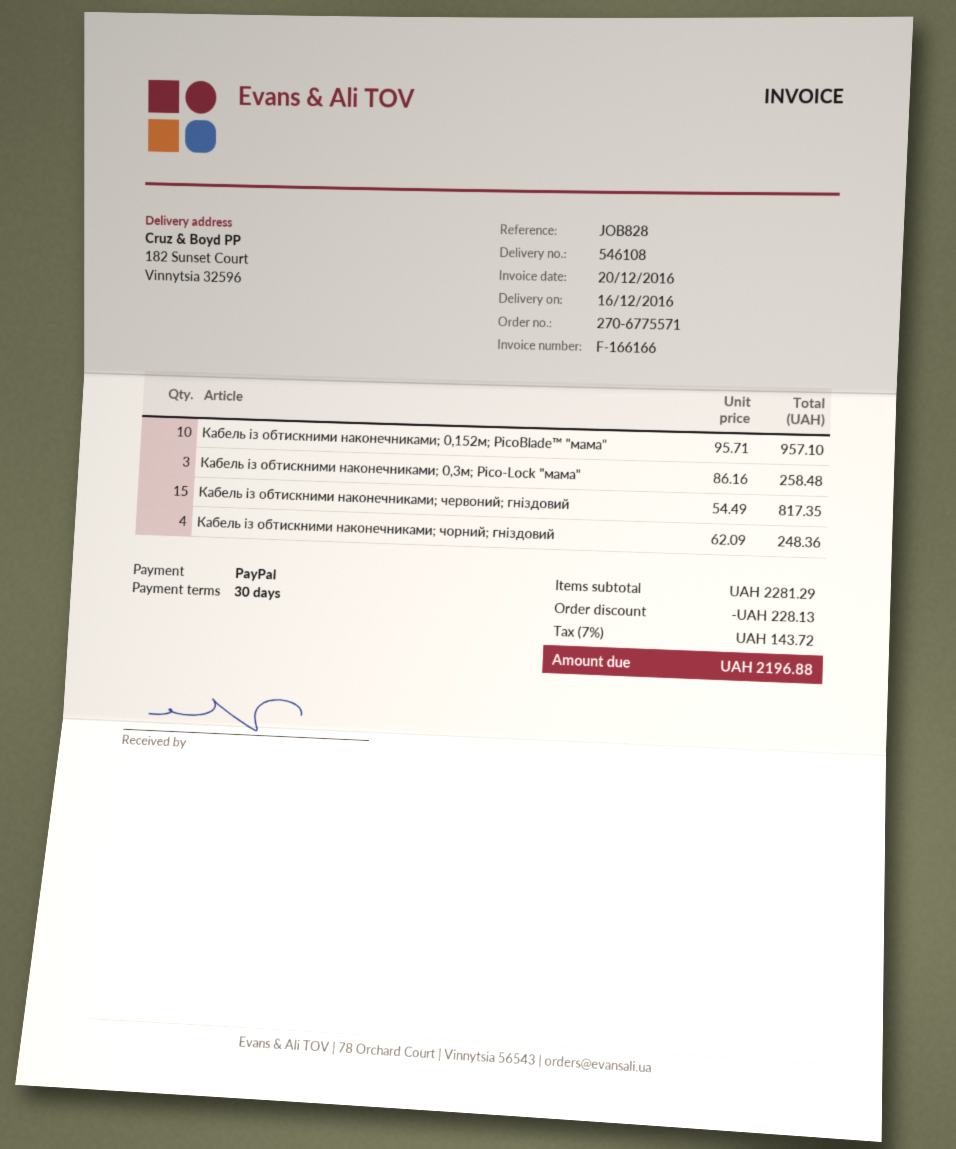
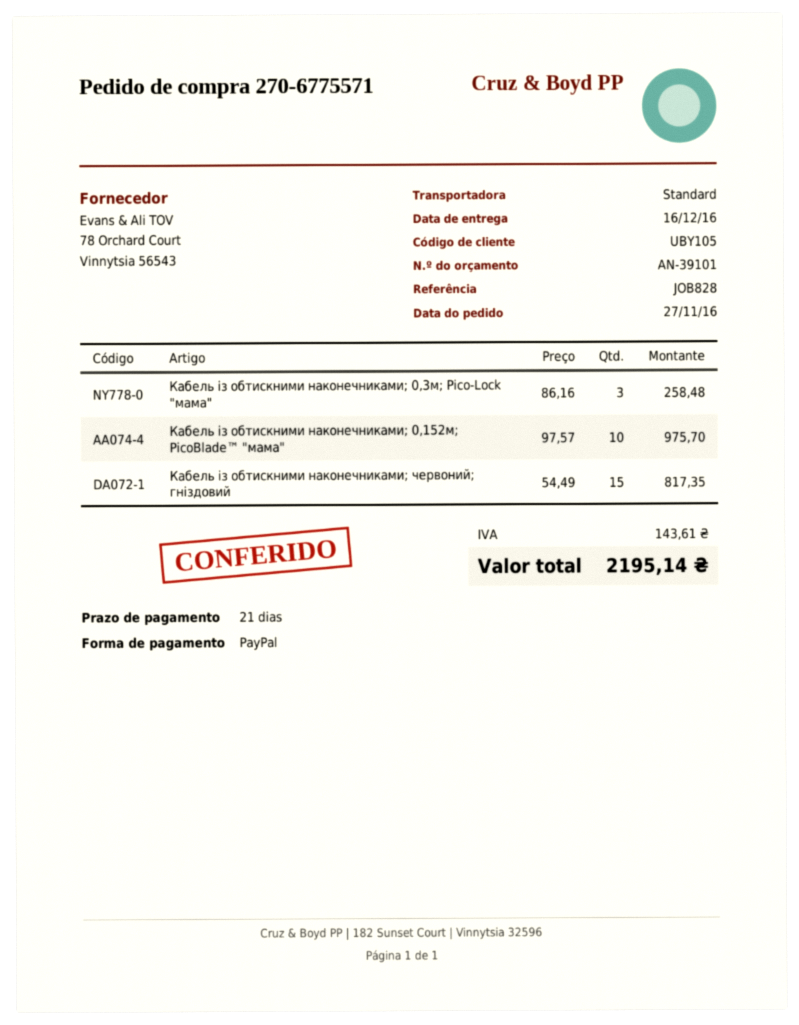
payment terms: 30 days -> 21 days
Кабель із обтискними наконечниками; 0,152м; PicoBlade™ "мама": 10 x 95.71 = 957.10 -> 10 x 97.57 = 975.70
Кабель із обтискними наконечниками; чорний; гніздовий: 4 x 62.09 = 248.36 -> none
discount: 228.13 -> none
tax: 143.72 -> 143.61
total: 2196.88 -> 2195.14

